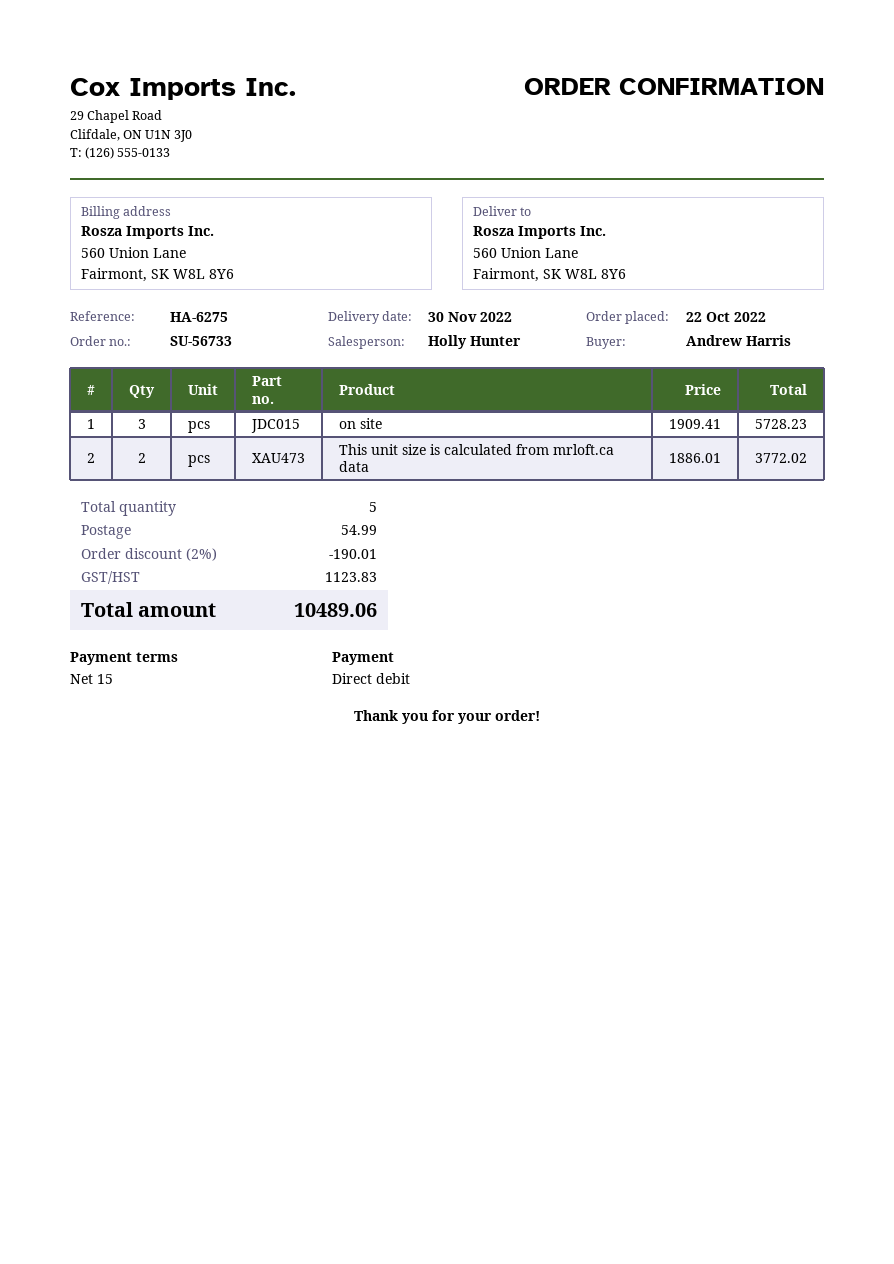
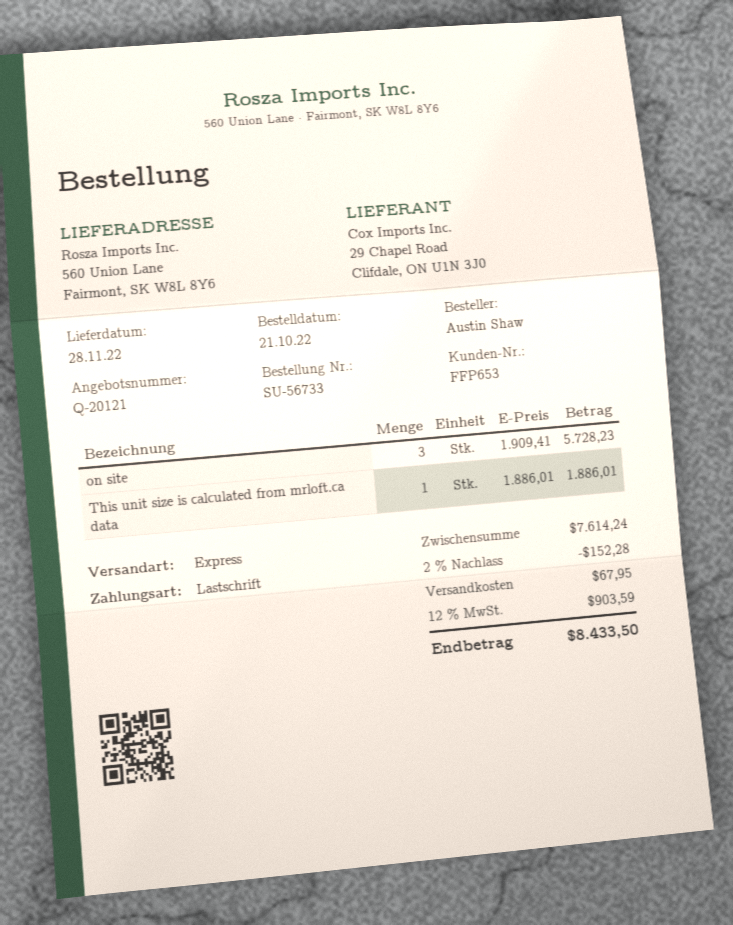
order date: 2022-10-22 -> 2022-10-21
delivery date: 2022-11-30 -> 2022-11-28
ordered by: Andrew Harris -> Austin Shaw
This unit size is calculated from mrloft.ca data: 2 x 1886.01 = 3772.02 -> 1 x 1886.01 = 1886.01
discount: 2% = 190.01 -> 2% = 152.28
shipping: 54.99 -> 67.95
tax: 1123.83 -> 903.59
total: 10489.06 -> 8433.50

